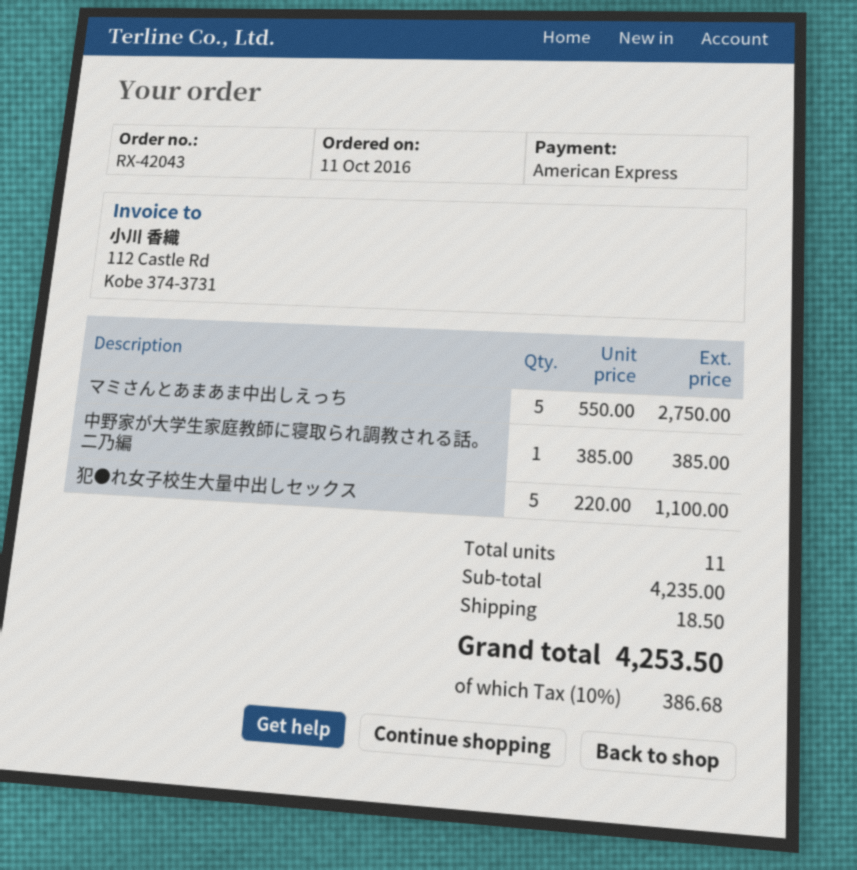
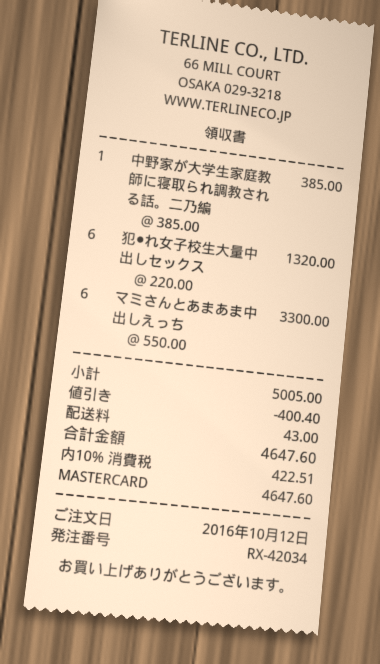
order number: RX-42043 -> RX-42034
order date: 2016-10-11 -> 2016-10-12
payment method: American Express -> Mastercard
マミさんとあまあま中出しえっち: 5 x 550.00 = 2750.00 -> 6 x 550.00 = 3300.00
犯●れ女子校生大量中出しセックス: 5 x 220.00 = 1100.00 -> 6 x 220.00 = 1320.00
subtotal: 4235.00 -> 5005.00
discount: none -> 400.40
shipping: 18.50 -> 43.00
tax: 10% = 386.68 -> 10% = 422.51
total: 4253.50 -> 4647.60

